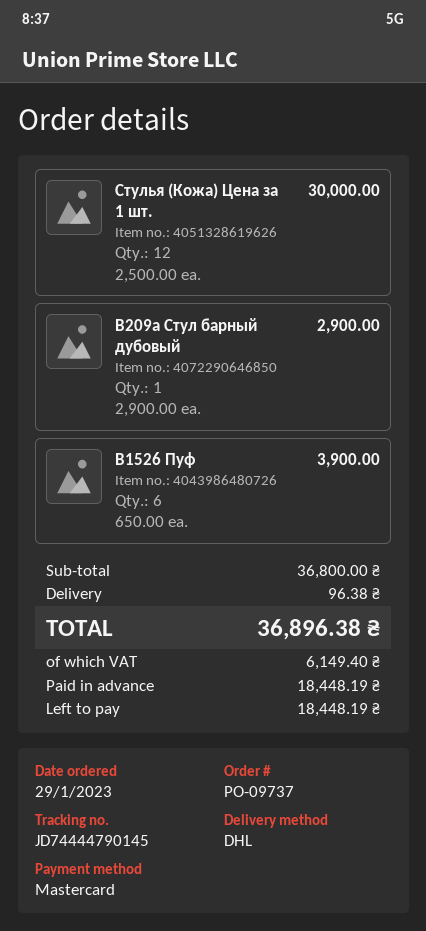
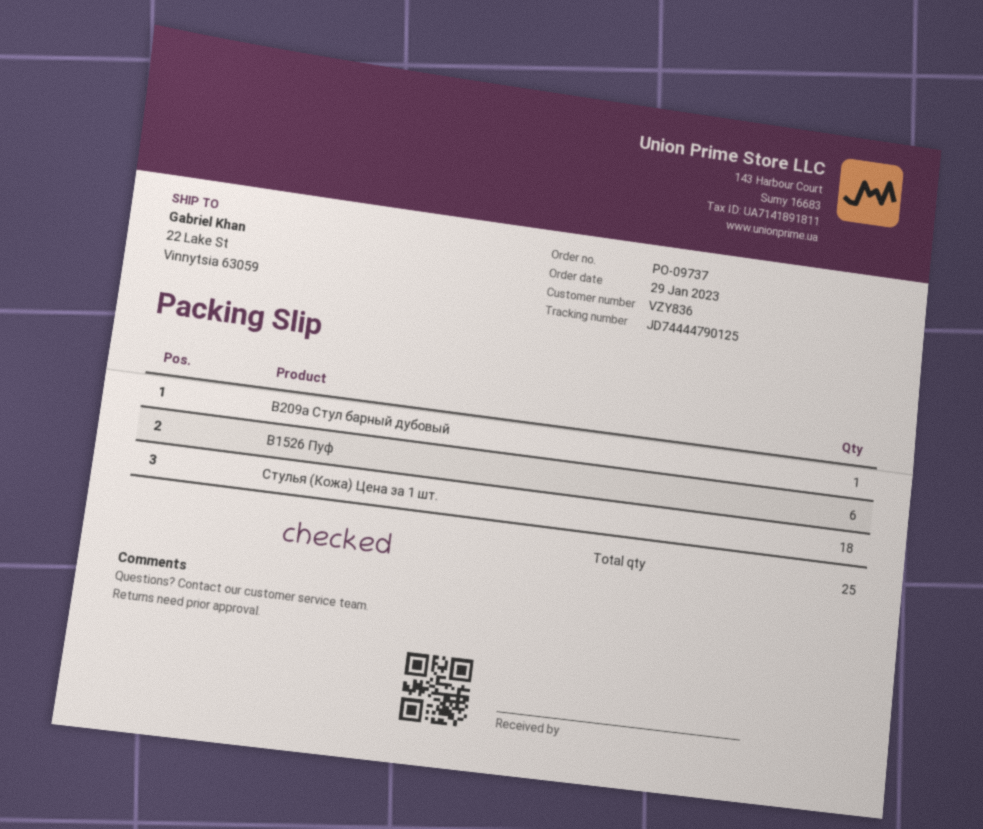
tracking number: JD74444790145 -> JD74444790125
Стулья (Кожа) Цена за 1 шт.: 12 -> 18

